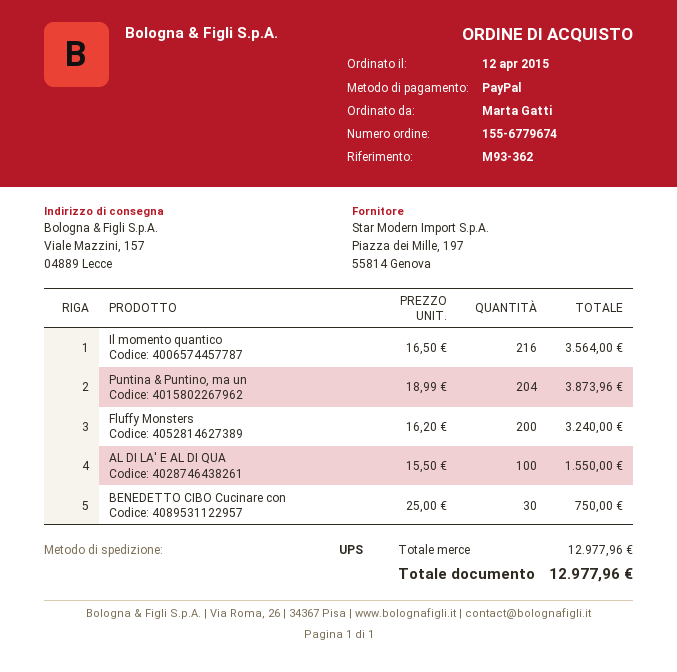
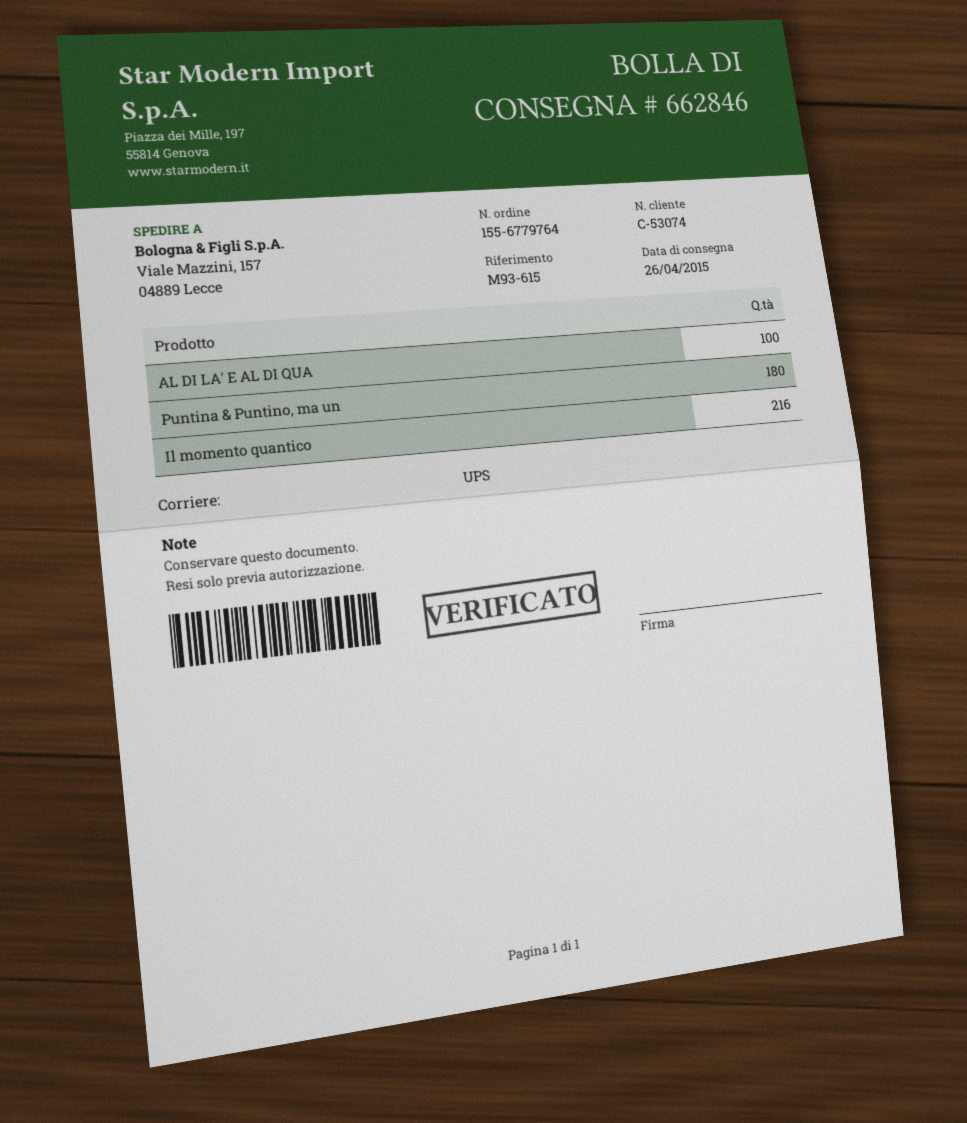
order number: 155-6779674 -> 155-6779764
reference: M93-362 -> M93-615
Puntina & Puntino, ma un: 204 -> 180
Fluffy Monsters: 200 -> none
BENEDETTO CIBO Cucinare con: 30 -> none

